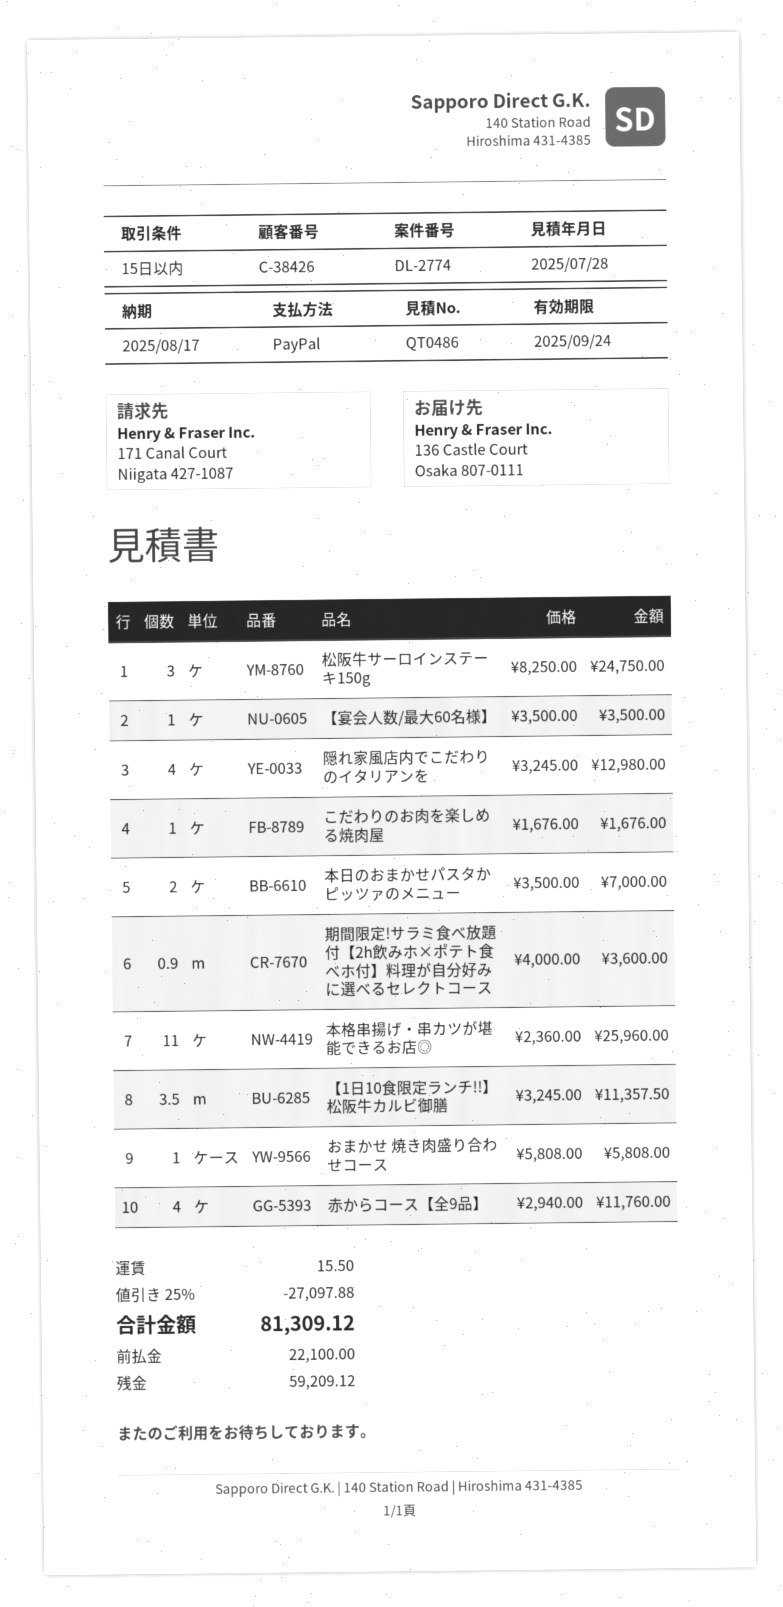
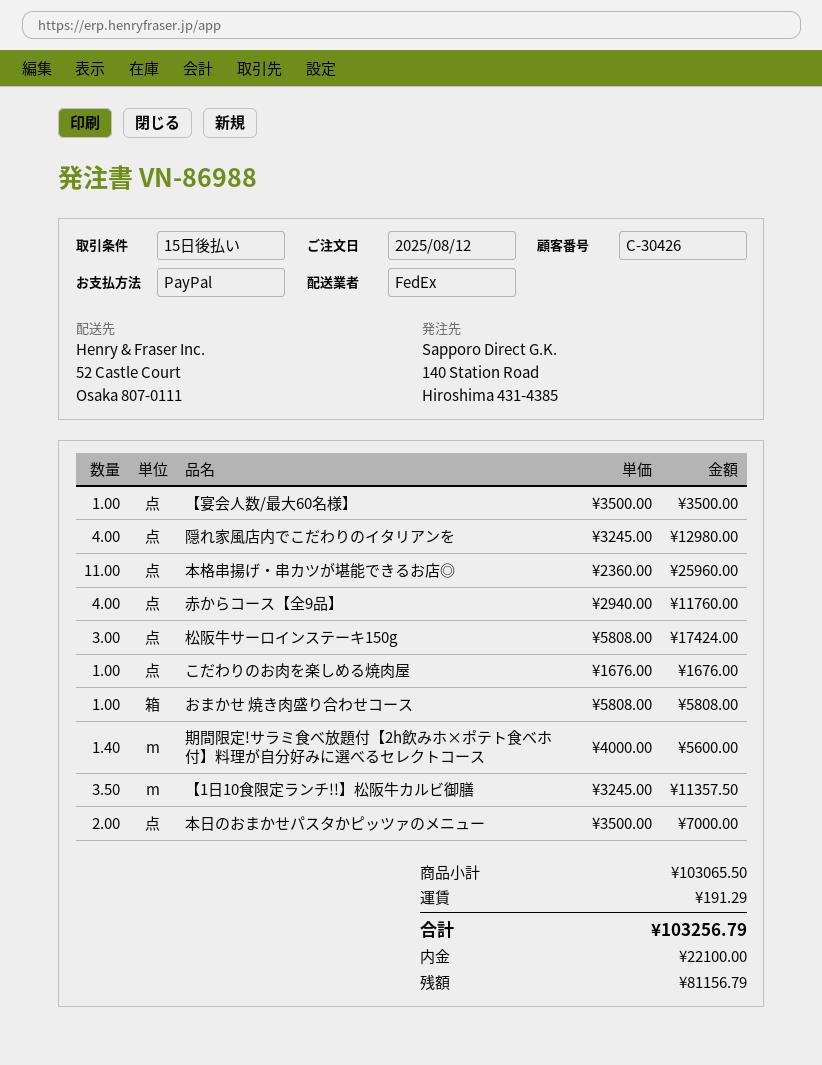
customer number: C-38426 -> C-30426
ship to: 136 Castle Court, Osaka 807-0111 -> 52 Castle Court, Osaka 807-0111
松阪牛サーロインステーキ150g: 3 x 8250.00 = 24750.00 -> 3 x 5808.00 = 17424.00
期間限定!サラミ食べ放題付【2h飲みホ×ポテト食べホ付】料理が自分好みに選べるセレクトコース: 0.9 x 4000.00 = 3600.00 -> 1.4 x 4000.00 = 5600.00
discount: 25% = 27097.88 -> none
shipping: 15.50 -> 191.29
total: 81309.12 -> 103256.79
balance: 59209.12 -> 81156.79

